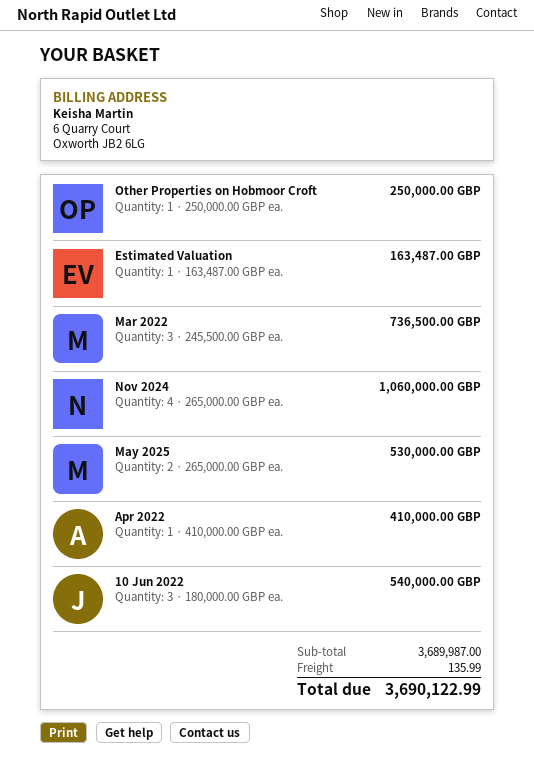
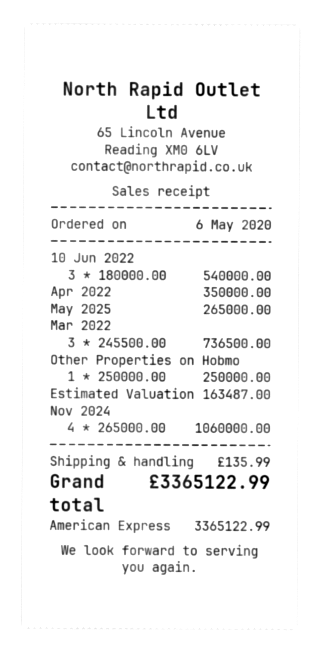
May 2025: 2 x 265000.00 = 530000.00 -> 1 x 265000.00 = 265000.00
Apr 2022: 1 x 410000.00 = 410000.00 -> 1 x 350000.00 = 350000.00
total: 3690122.99 -> 3365122.99

